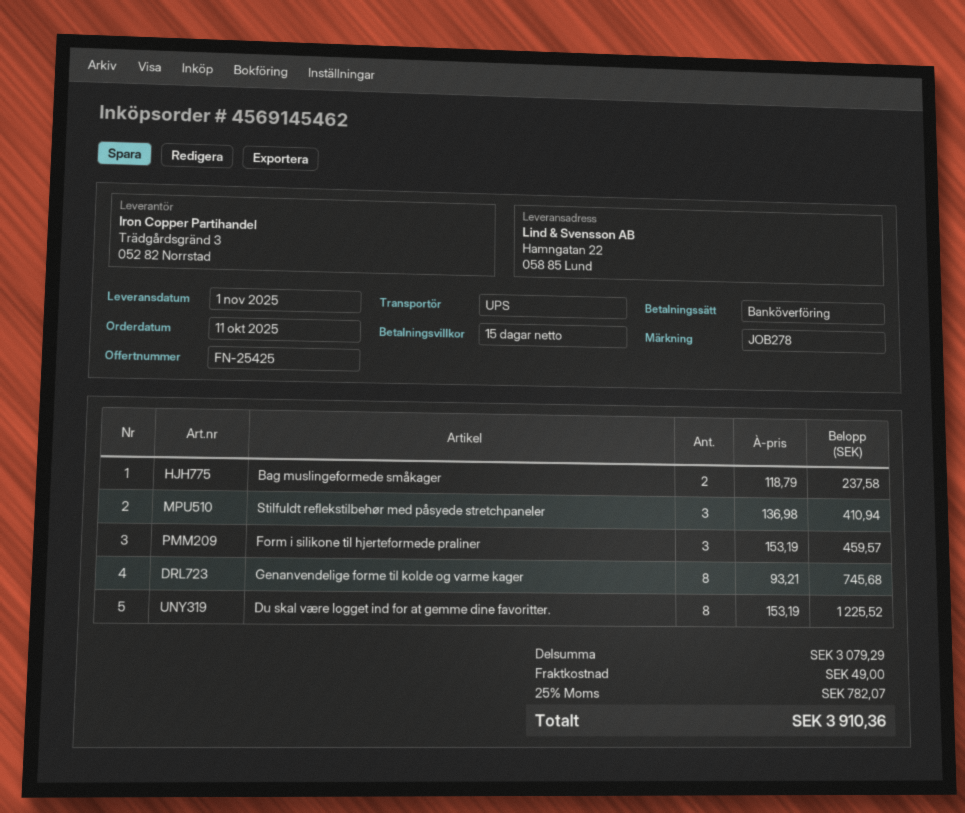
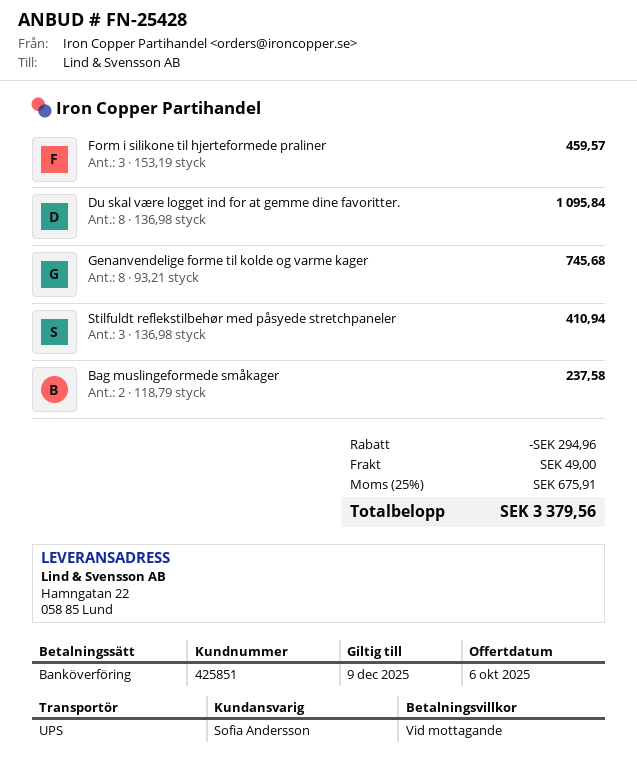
quote number: FN-25425 -> FN-25428
payment terms: 15 days -> on receipt
Du skal være logget ind for at gemme dine favoritter.: 8 x 153.19 = 1225.52 -> 8 x 136.98 = 1095.84
discount: none -> 294.96
tax: 25% = 782.07 -> 25% = 675.91
total: 3910.36 -> 3379.56

